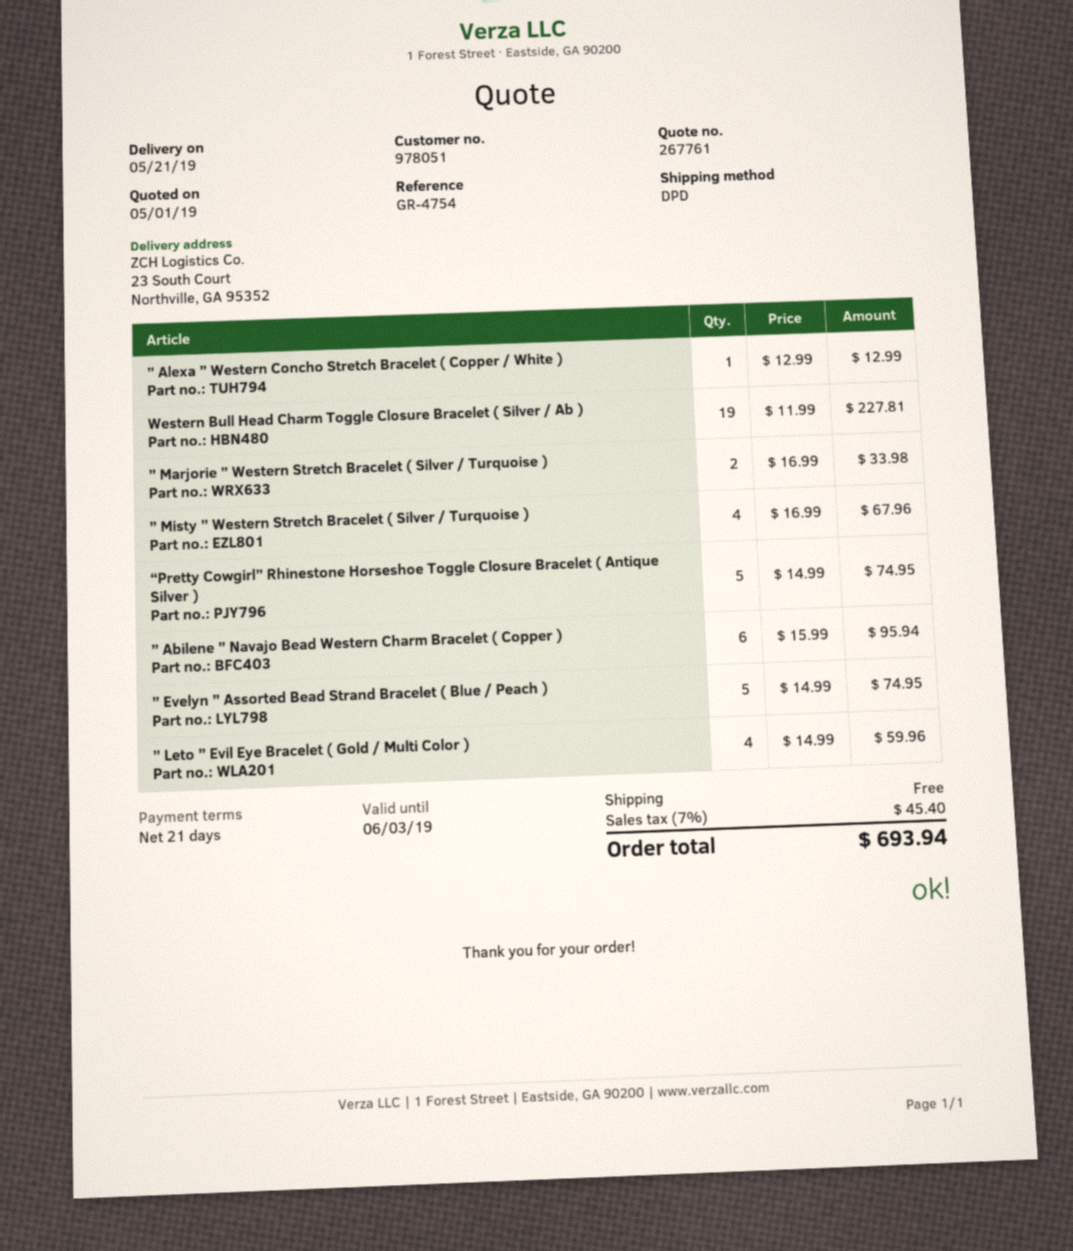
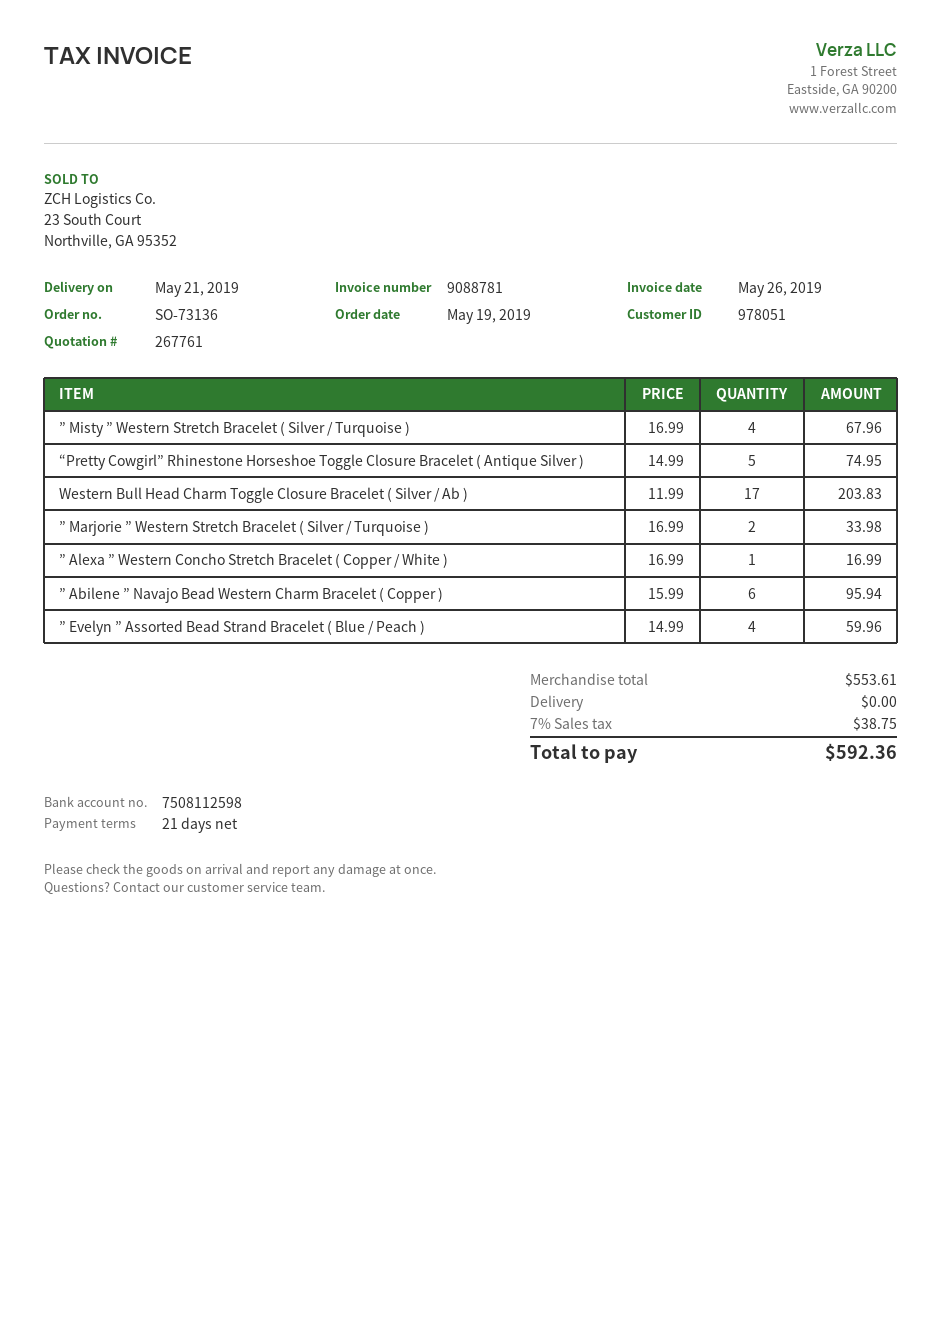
” Alexa ” Western Concho Stretch Bracelet ( Copper / White ): 1 x 12.99 = 12.99 -> 1 x 16.99 = 16.99
Western Bull Head Charm Toggle Closure Bracelet ( Silver / Ab ): 19 x 11.99 = 227.81 -> 17 x 11.99 = 203.83
” Evelyn ” Assorted Bead Strand Bracelet ( Blue / Peach ): 5 x 14.99 = 74.95 -> 4 x 14.99 = 59.96
” Leto ” Evil Eye Bracelet ( Gold / Multi Color ): 4 x 14.99 = 59.96 -> none
tax: 7% = 45.40 -> 7% = 38.75
total: 693.94 -> 592.36

